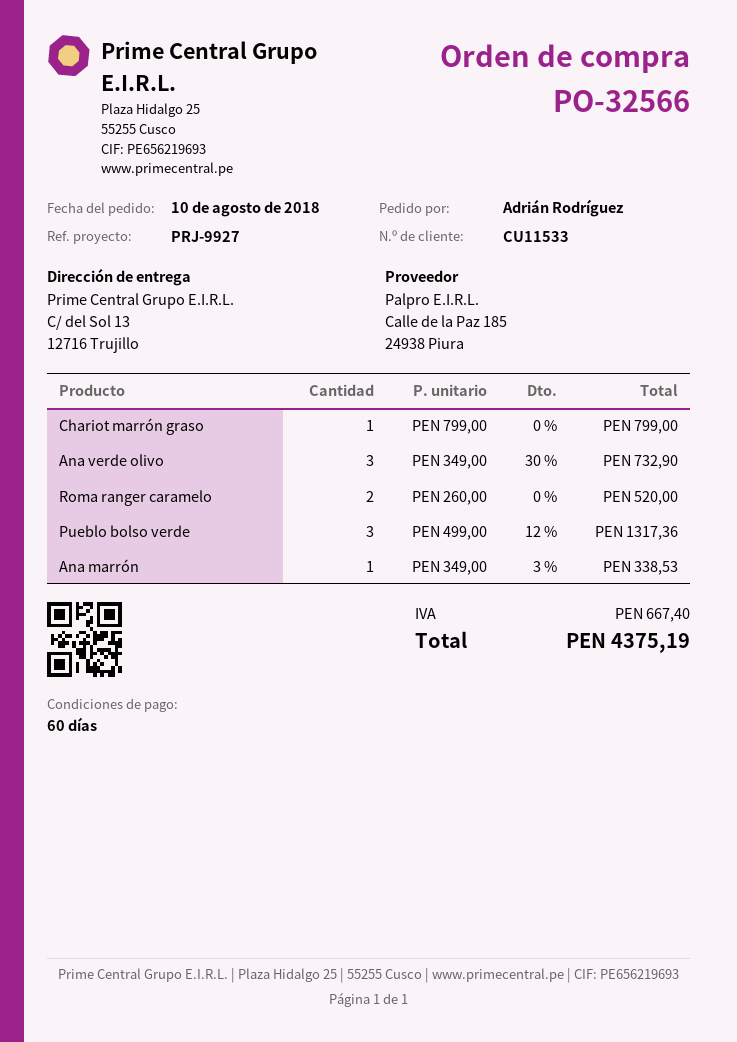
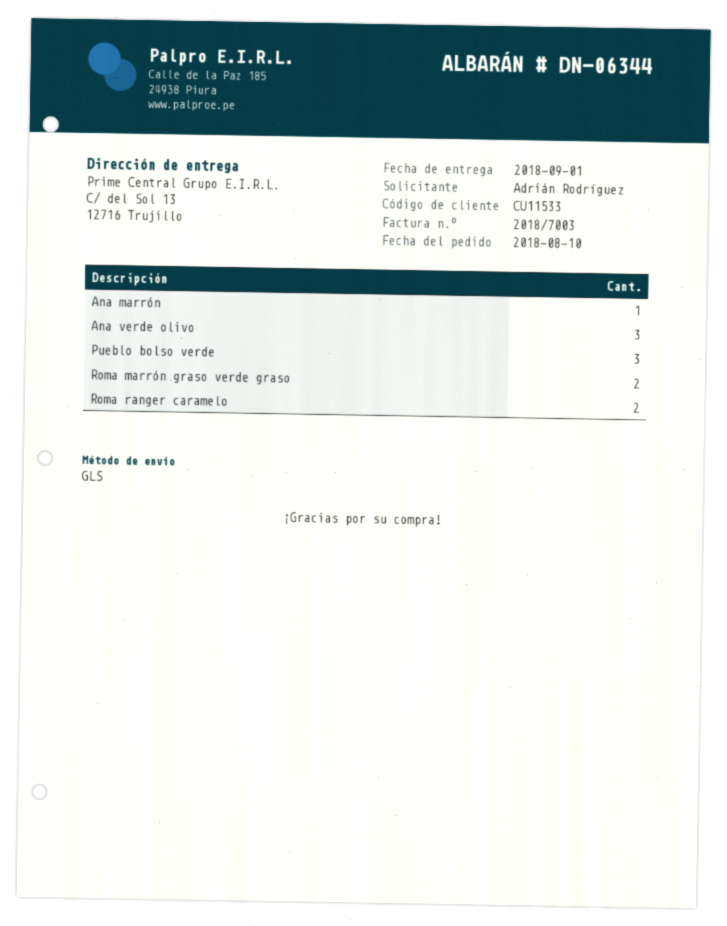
Chariot marrón graso: 1 -> none
Roma marrón graso verde graso: none -> 2

